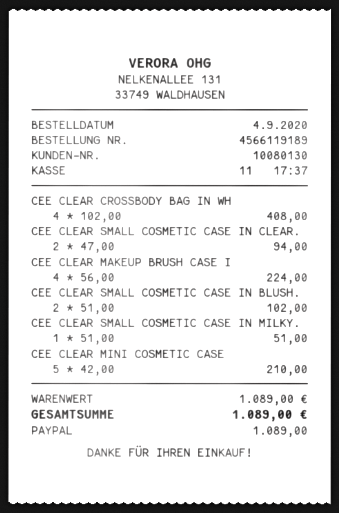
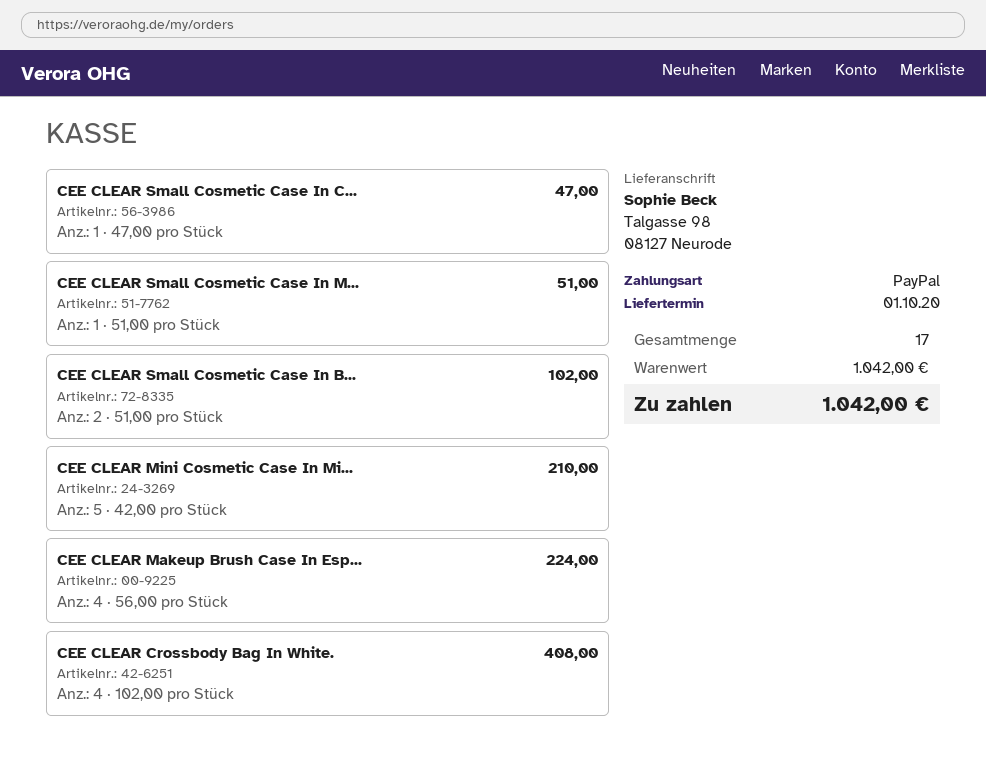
CEE CLEAR SMALL COSMETIC CASE IN CLEAR.: 2 x 47.00 = 94.00 -> 1 x 47.00 = 47.00
subtotal: 1089.00 -> 1042.00
total: 1089.00 -> 1042.00

